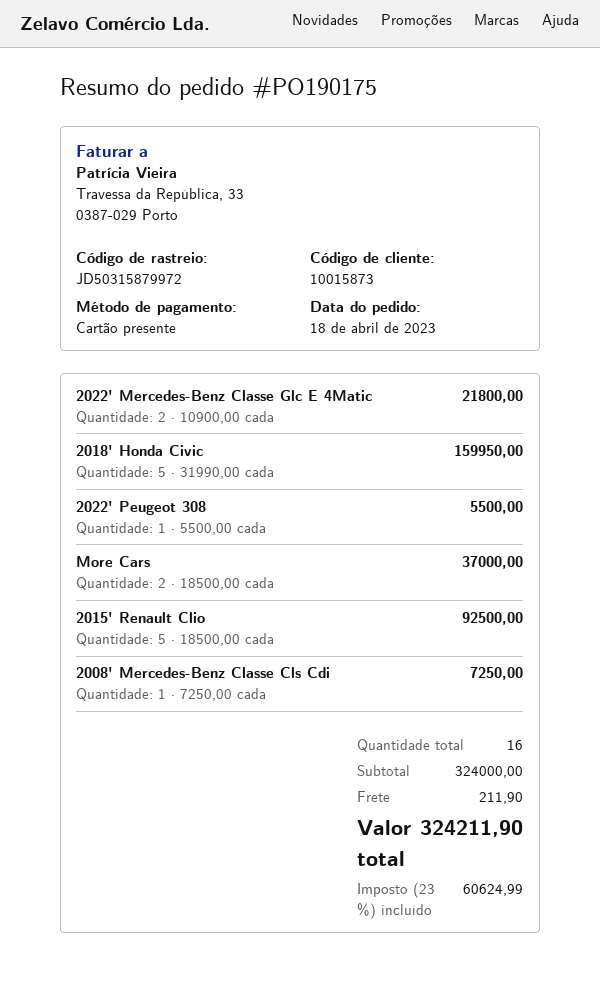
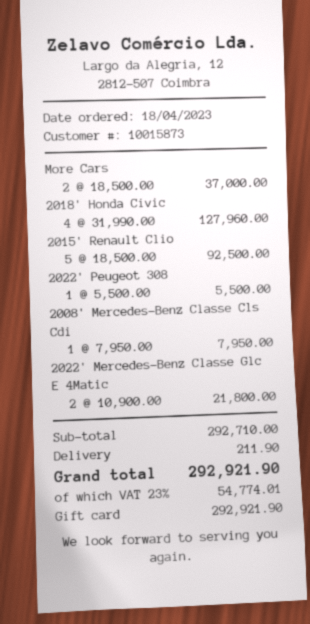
2018' Honda Civic: 5 x 31990.00 = 159950.00 -> 4 x 31990.00 = 127960.00
2008' Mercedes-Benz Classe Cls Cdi: 1 x 7250.00 = 7250.00 -> 1 x 7950.00 = 7950.00
subtotal: 324000.00 -> 292710.00
tax: 23% = 60624.99 -> 23% = 54774.01
total: 324211.90 -> 292921.90

